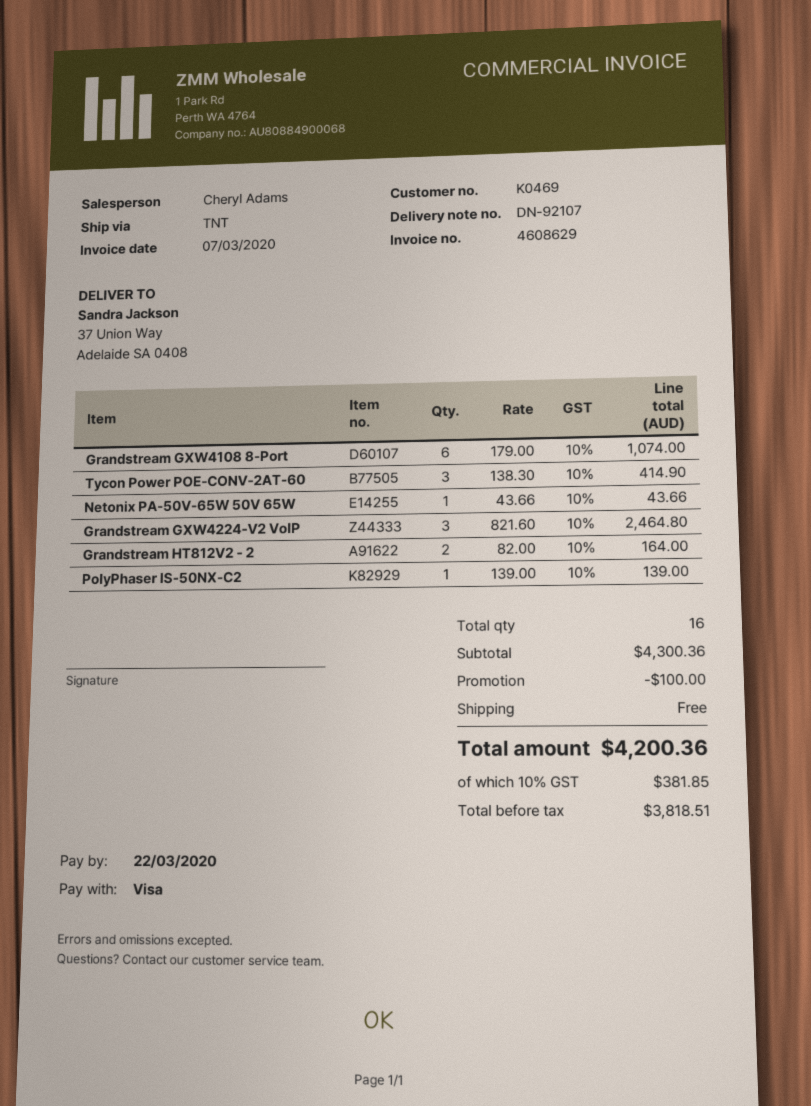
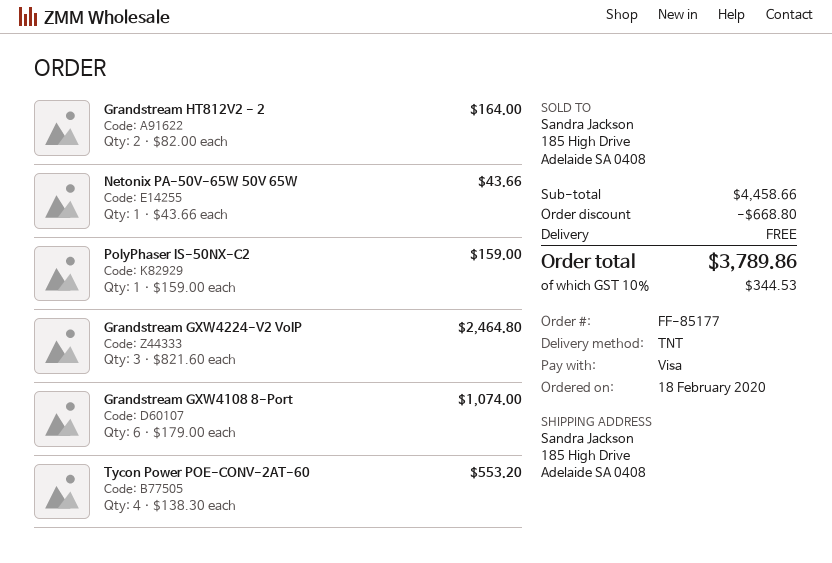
ship to: 37 Union Way, Adelaide SA 0408 -> 185 High Drive, Adelaide SA 0408
Tycon Power POE-CONV-2AT-60: 3 x 138.30 = 414.90 -> 4 x 138.30 = 553.20
PolyPhaser IS-50NX-C2: 1 x 139.00 = 139.00 -> 1 x 159.00 = 159.00
subtotal: 4300.36 -> 4458.66
discount: 100.00 -> 668.80
tax: 10% = 381.85 -> 10% = 344.53
total: 4200.36 -> 3789.86

